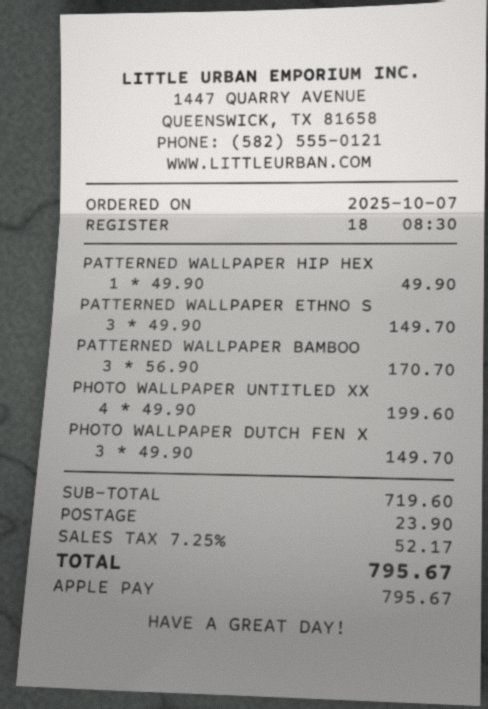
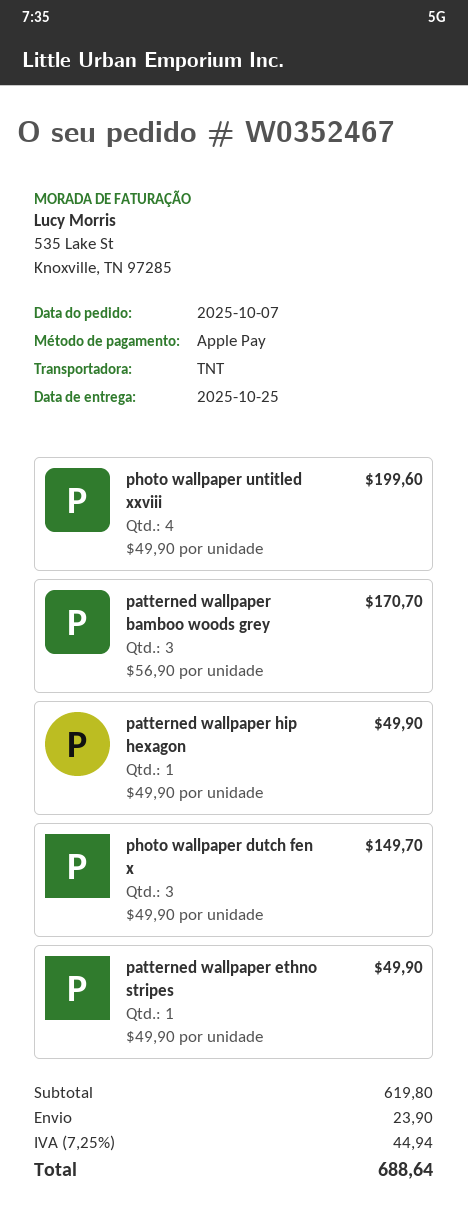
PATTERNED WALLPAPER ETHNO S: 3 x 49.90 = 149.70 -> 1 x 49.90 = 49.90
subtotal: 719.60 -> 619.80
tax: 7.25% = 52.17 -> 7.25% = 44.94
total: 795.67 -> 688.64

